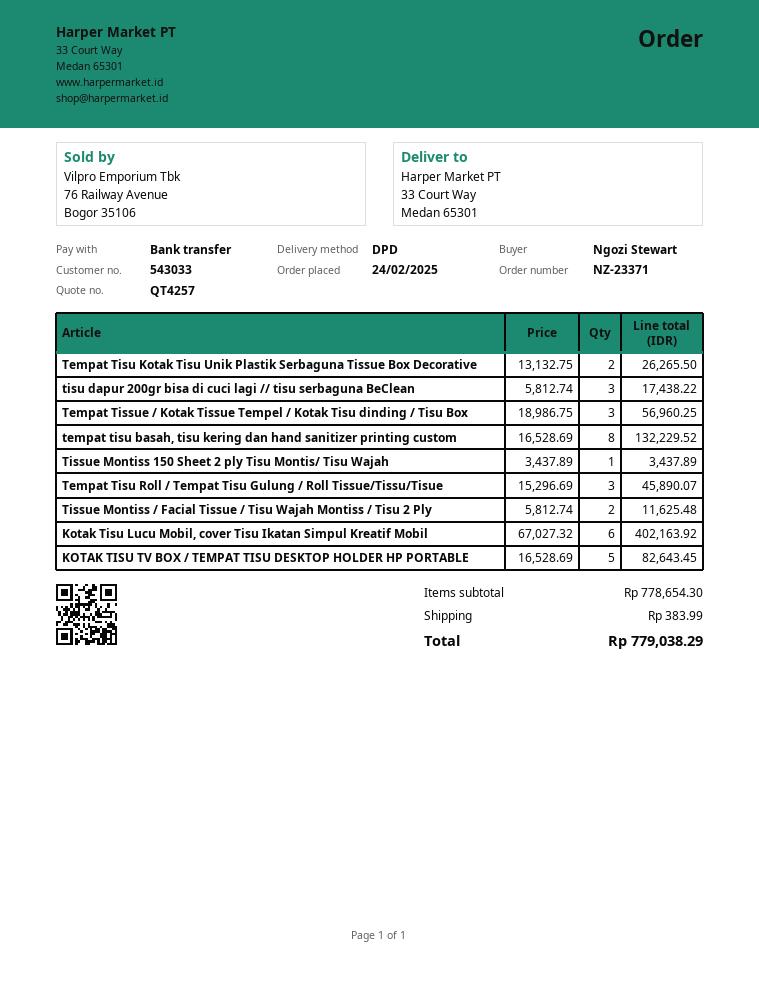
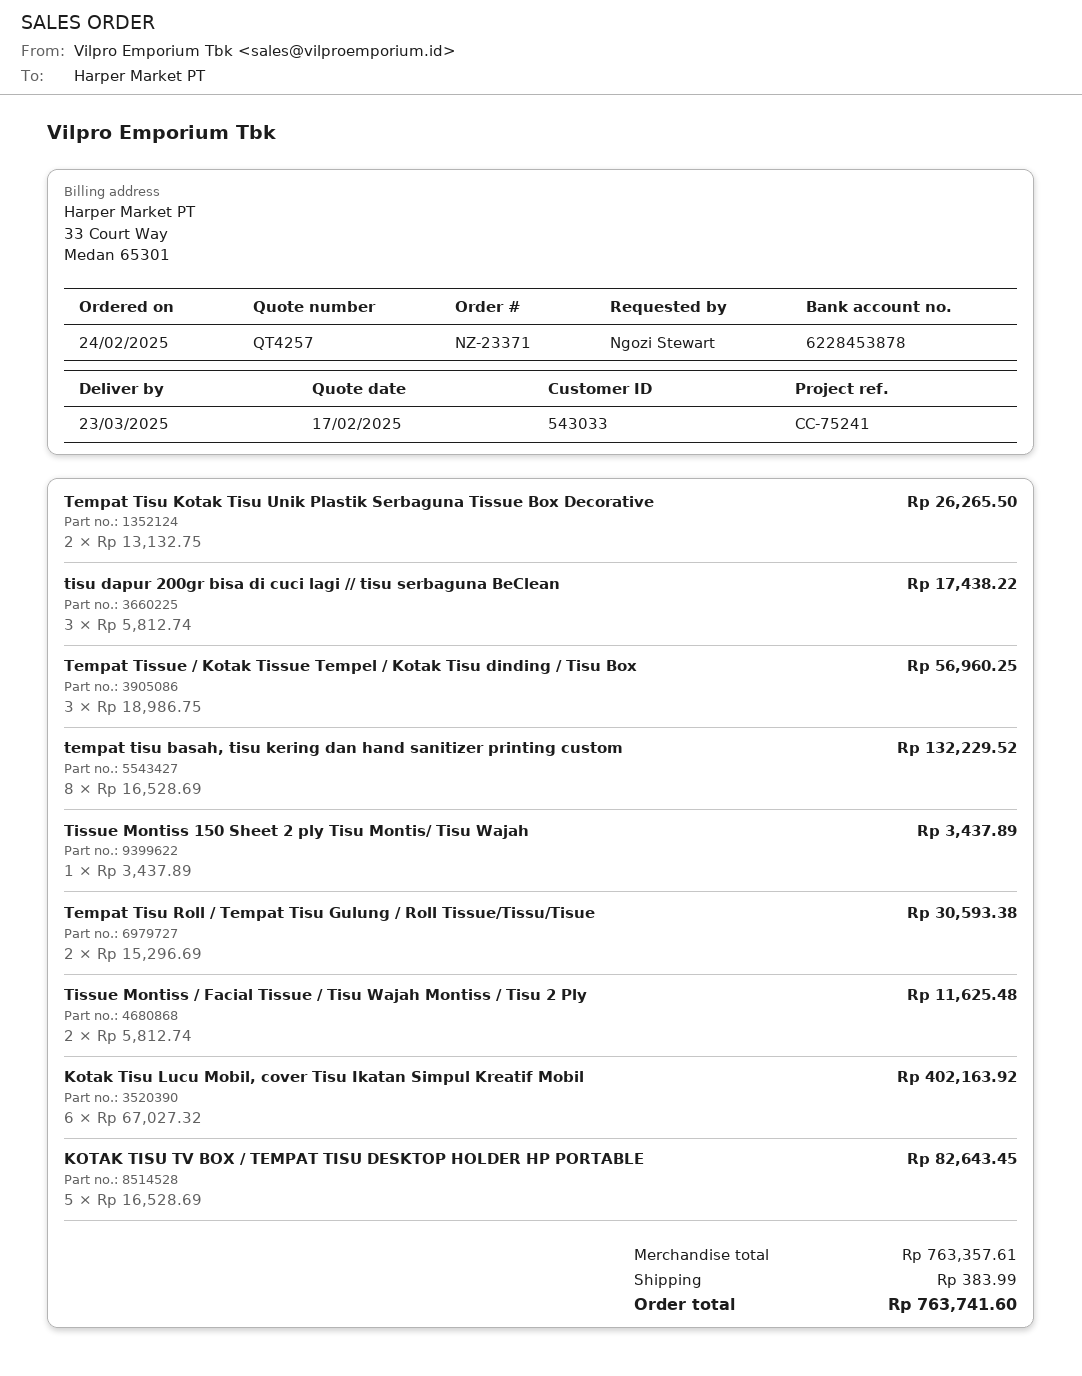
Tempat Tisu Roll / Tempat Tisu Gulung / Roll Tissue/Tissu/Tisue: 3 x 15296.69 = 45890.07 -> 2 x 15296.69 = 30593.38
subtotal: 778654.30 -> 763357.61
total: 779038.29 -> 763741.60

